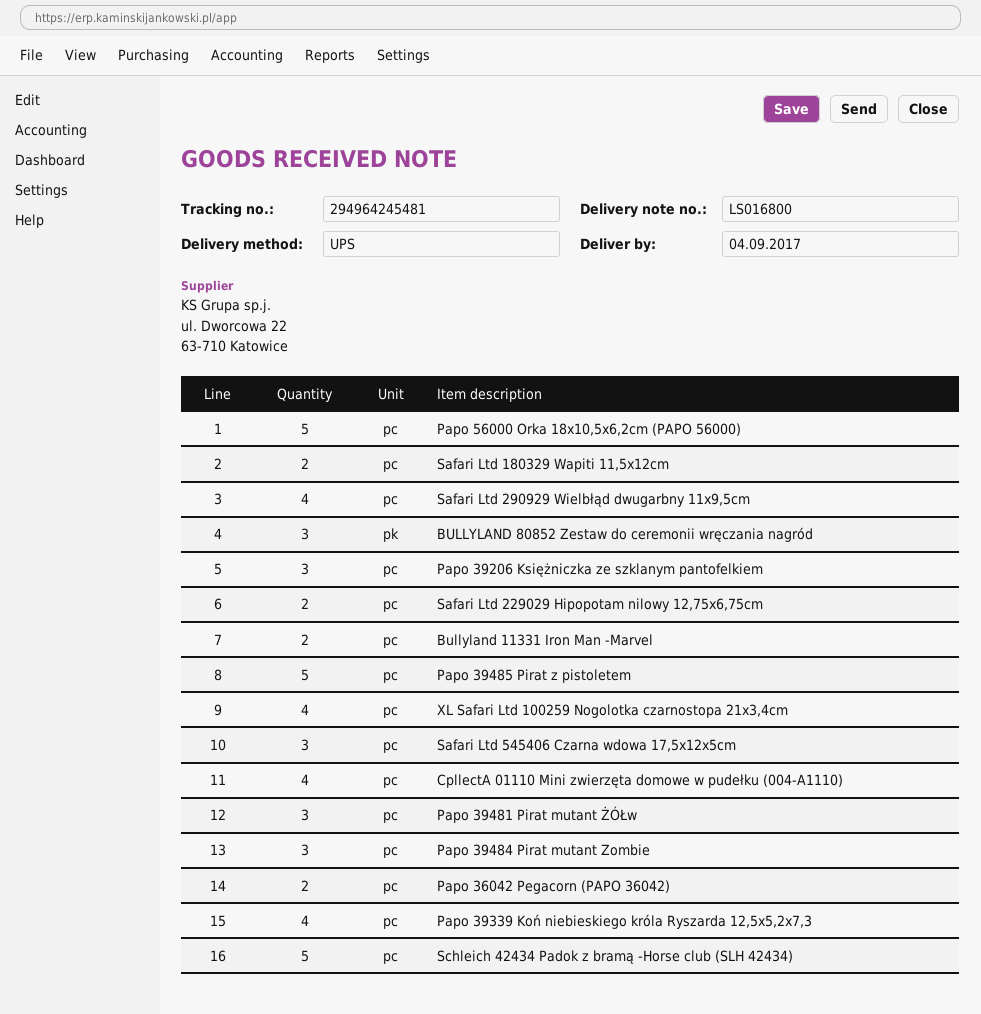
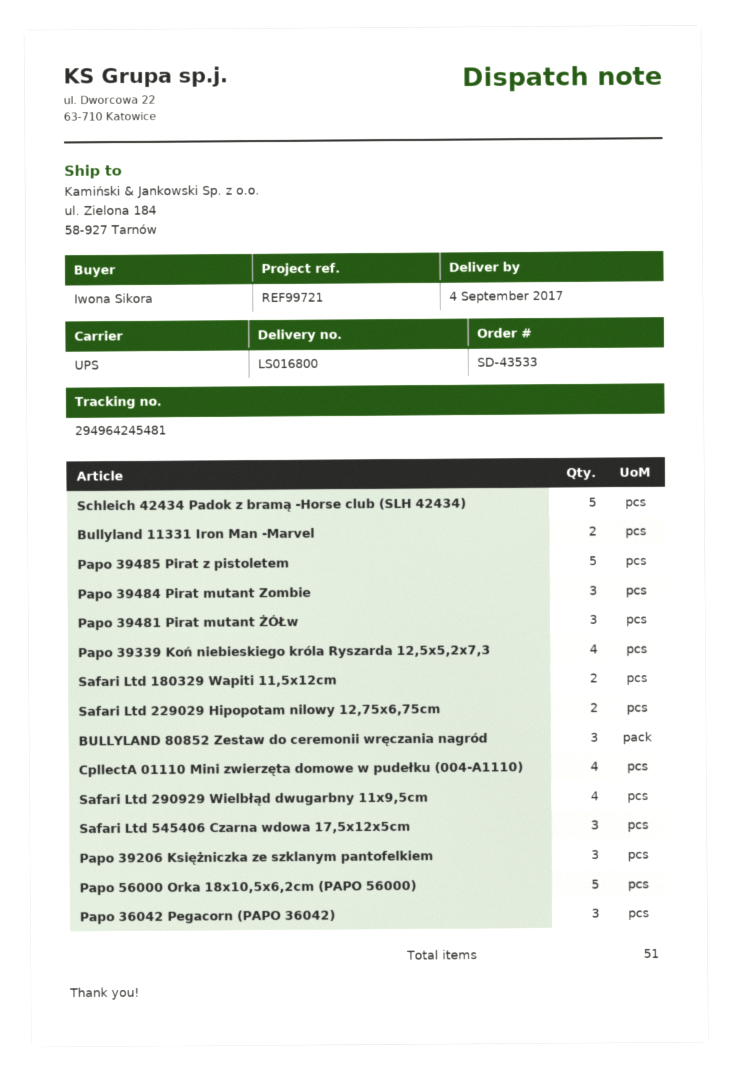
XL Safari Ltd 100259 Nogolotka czarnostopa 21x3,4cm: 4 -> none
Papo 36042 Pegacorn (PAPO 36042): 2 -> 3

